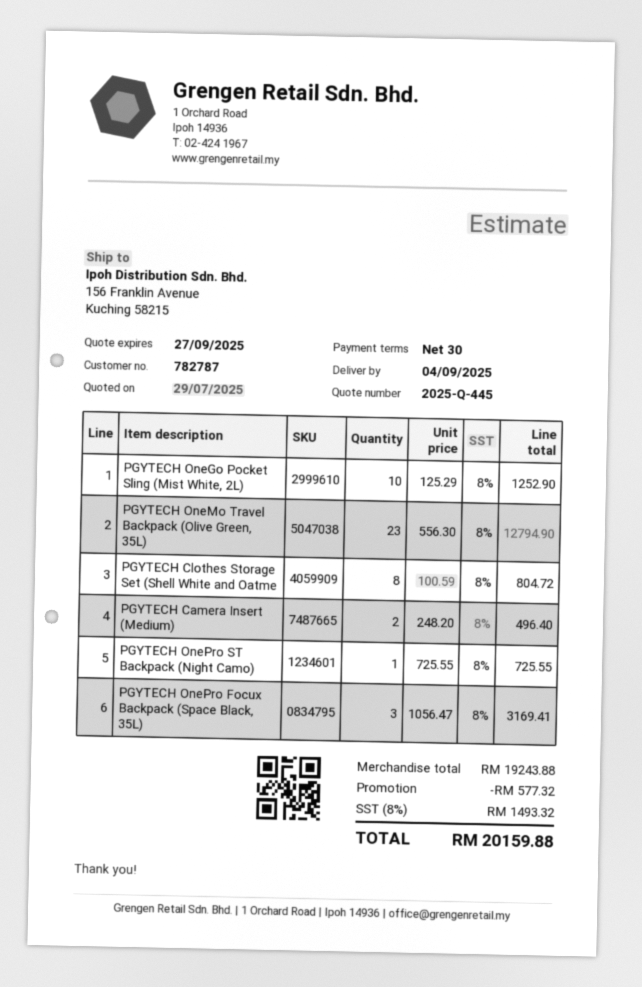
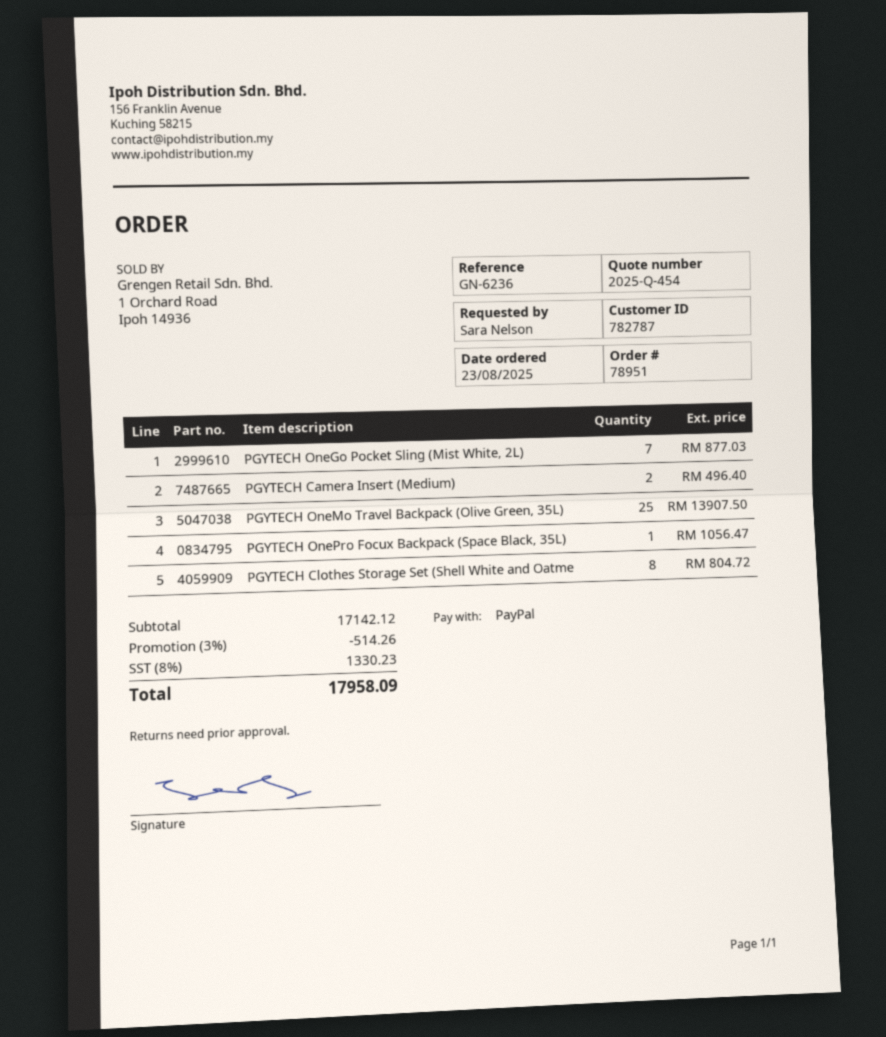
quote number: 2025-Q-445 -> 2025-Q-454
PGYTECH OneGo Pocket Sling (Mist White, 2L): 10 for 1252.90 -> 7 for 877.03
PGYTECH OneMo Travel Backpack (Olive Green, 35L): 23 for 12794.90 -> 25 for 13907.50
PGYTECH OnePro ST Backpack (Night Camo): 1 for 725.55 -> none
PGYTECH OnePro Focux Backpack (Space Black, 35L): 3 for 3169.41 -> 1 for 1056.47
subtotal: 19243.88 -> 17142.12
discount: 577.32 -> 514.26
tax: 8% = 1493.32 -> 8% = 1330.23
total: 20159.88 -> 17958.09

